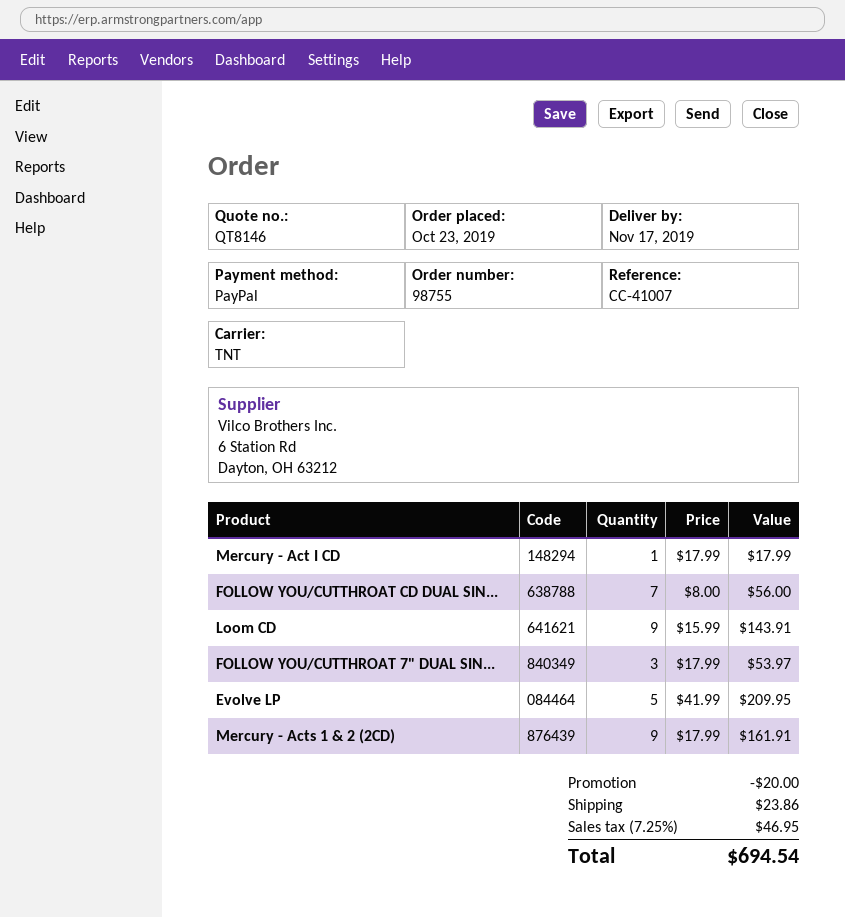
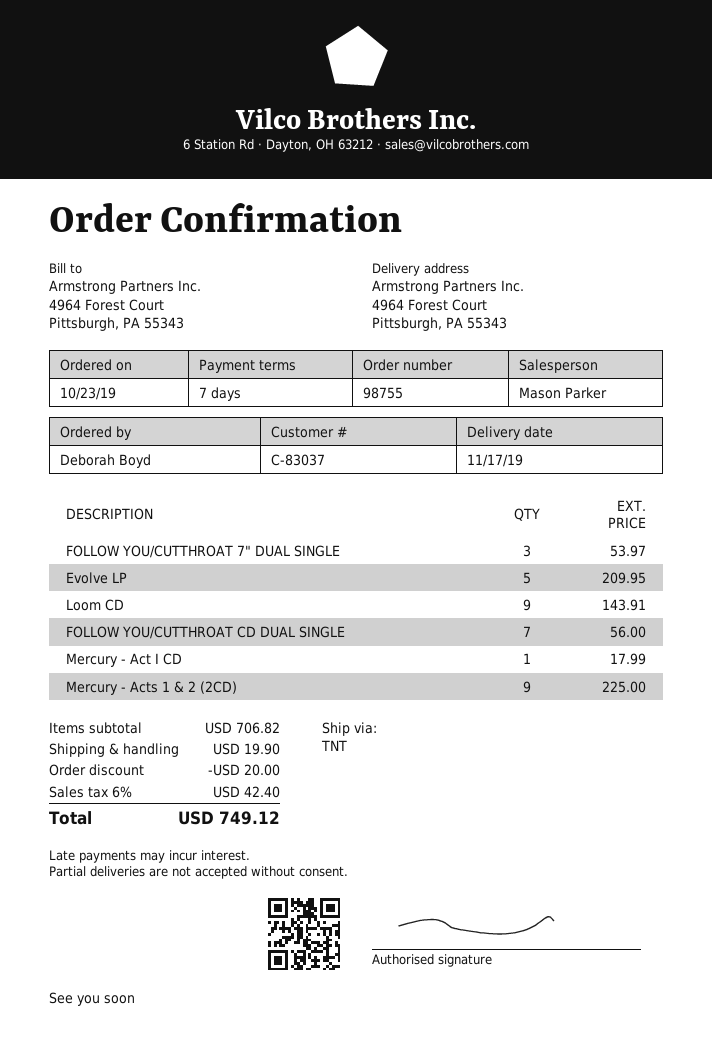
Mercury - Acts 1 & 2 (2CD): 9 for 161.91 -> 9 for 225.00
shipping: 23.86 -> 19.90
tax: 7.25% = 46.95 -> 6% = 42.40
total: 694.54 -> 749.12

